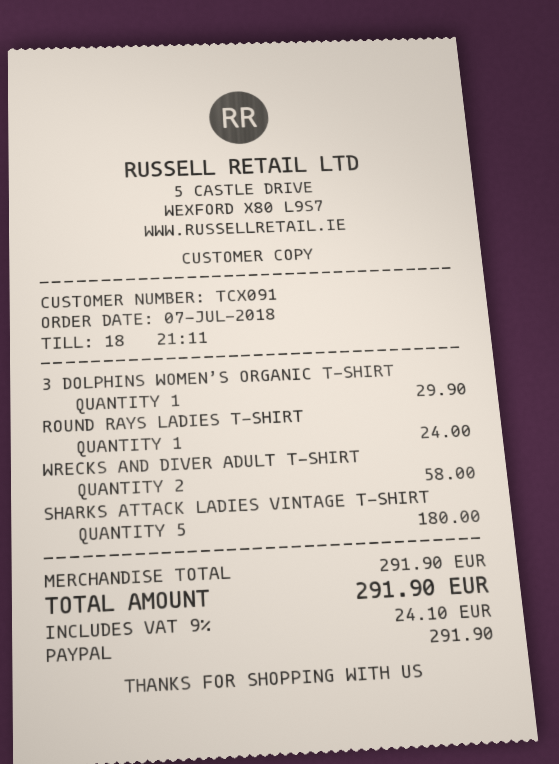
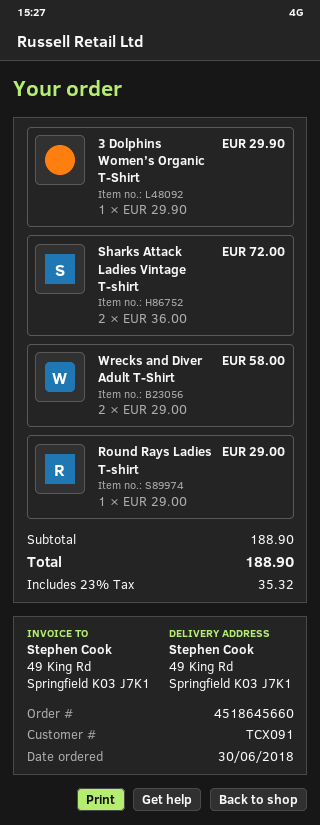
order date: 2018-07-07 -> 2018-06-30
ROUND RAYS LADIES T-SHIRT: 1 for 24.00 -> 1 for 29.00
SHARKS ATTACK LADIES VINTAGE T-SHIRT: 5 for 180.00 -> 2 for 72.00
subtotal: 291.90 -> 188.90
tax: 9% = 24.10 -> 23% = 35.32
total: 291.90 -> 188.90

